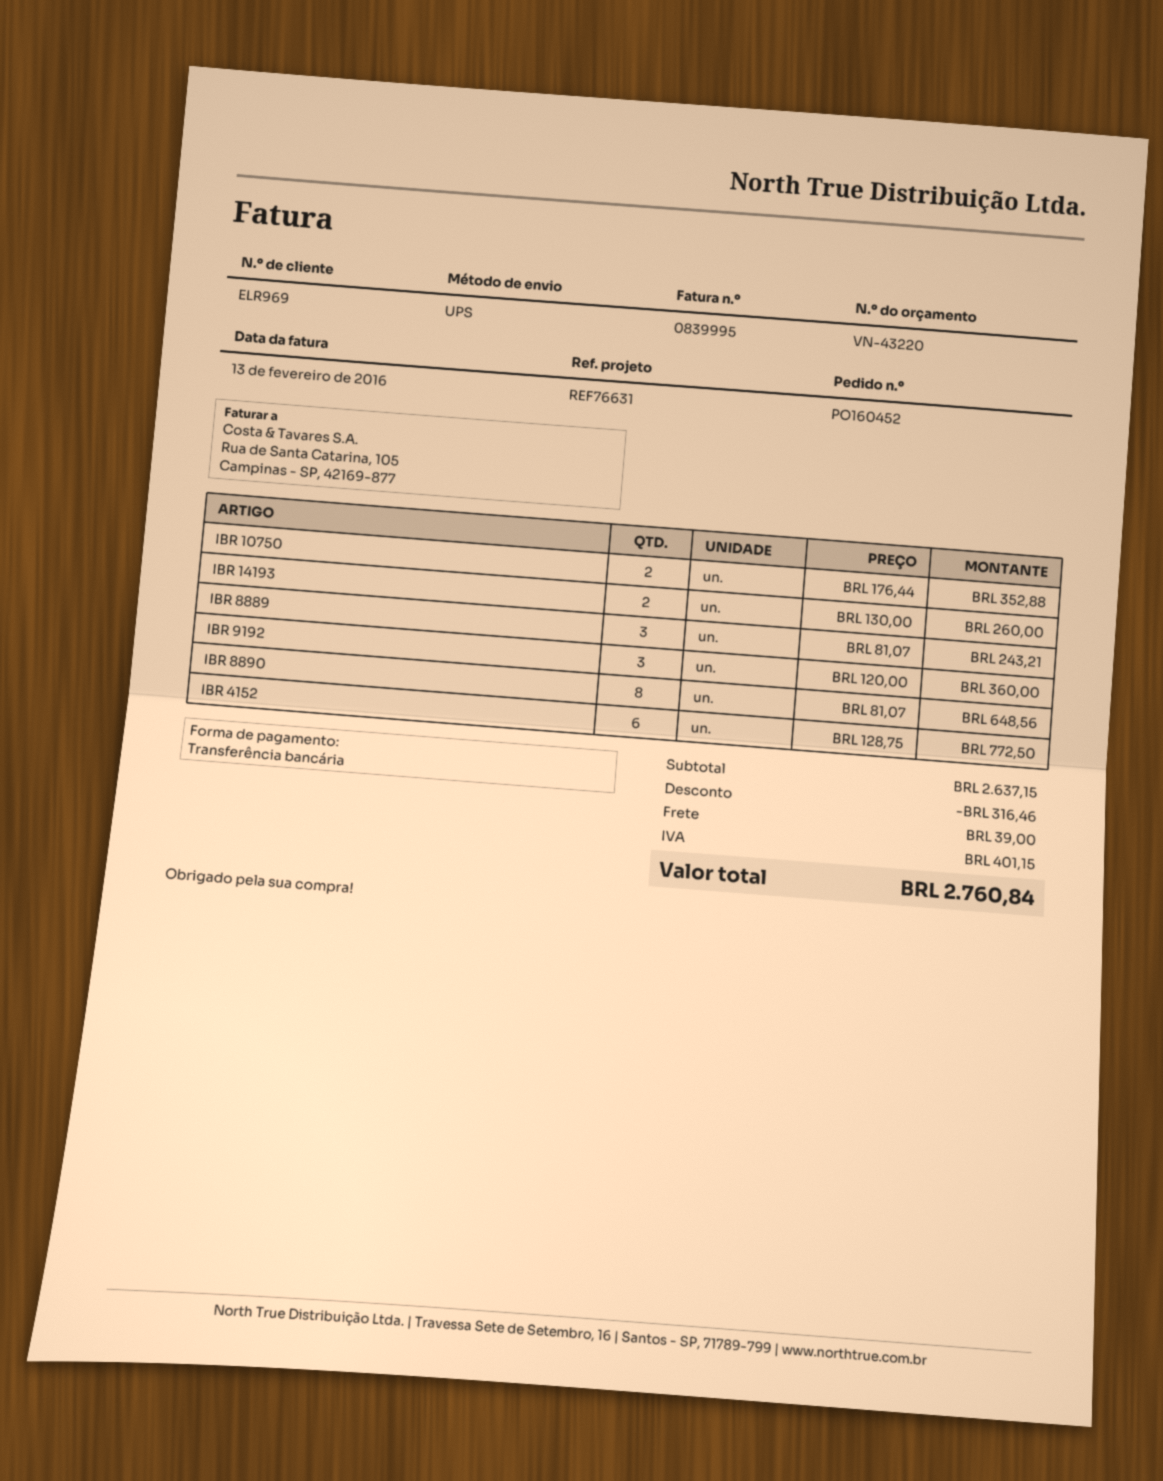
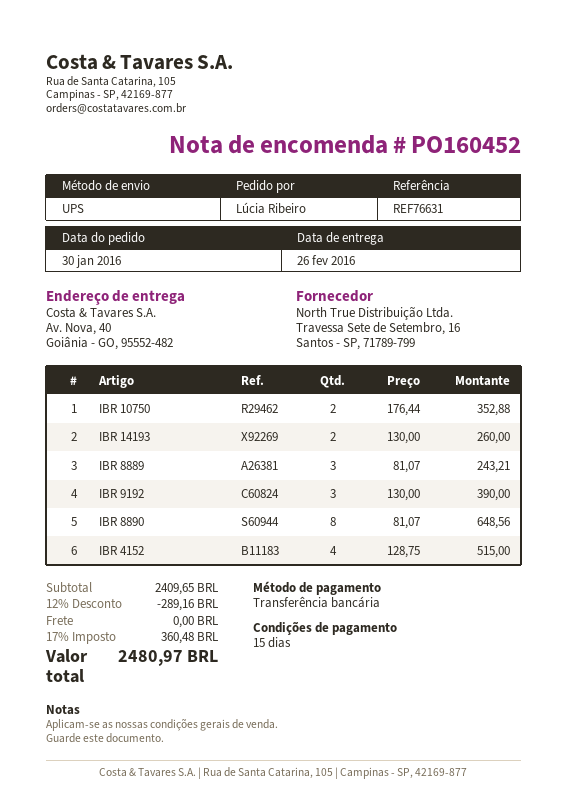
IBR 9192: 3 x 120.00 = 360.00 -> 3 x 130.00 = 390.00
IBR 4152: 6 x 128.75 = 772.50 -> 4 x 128.75 = 515.00
subtotal: 2637.15 -> 2409.65
discount: 316.46 -> 289.16
shipping: 39.00 -> 0.00
tax: 401.15 -> 360.48
total: 2760.84 -> 2480.97

